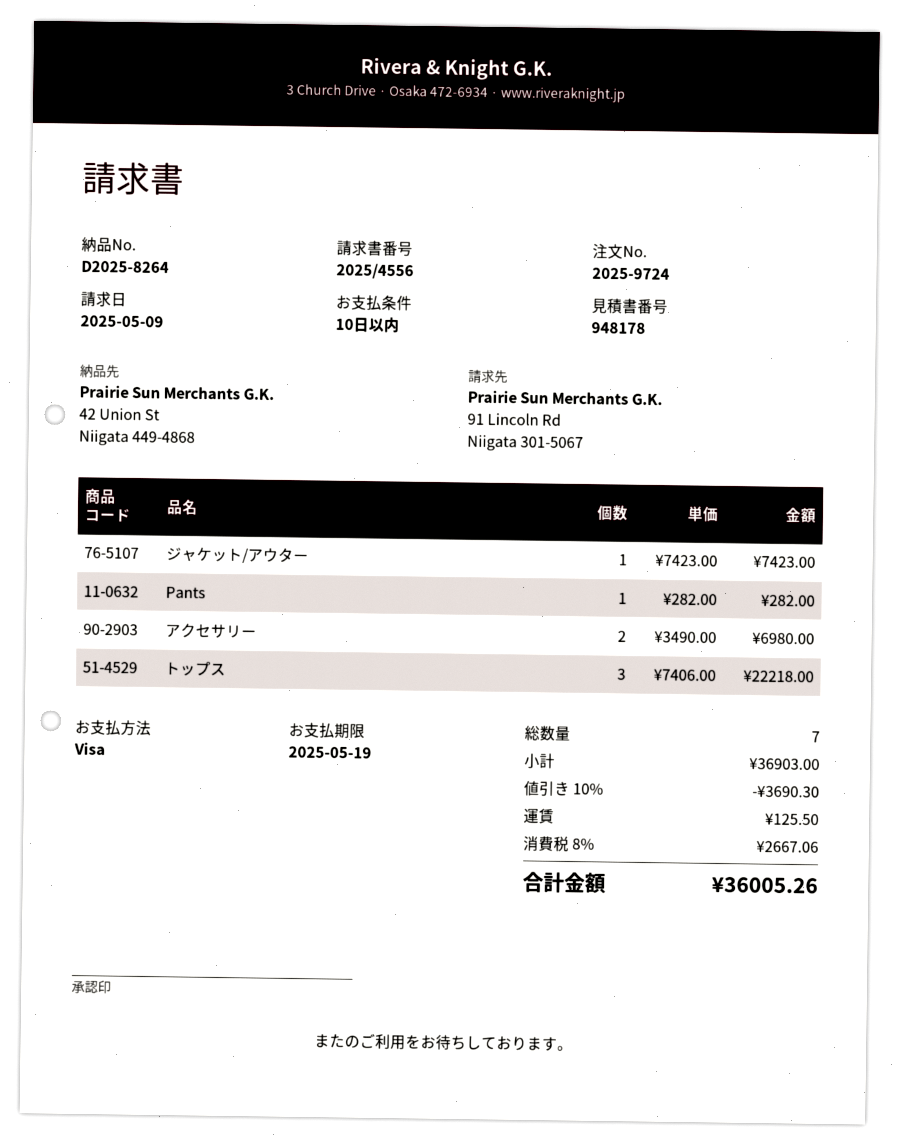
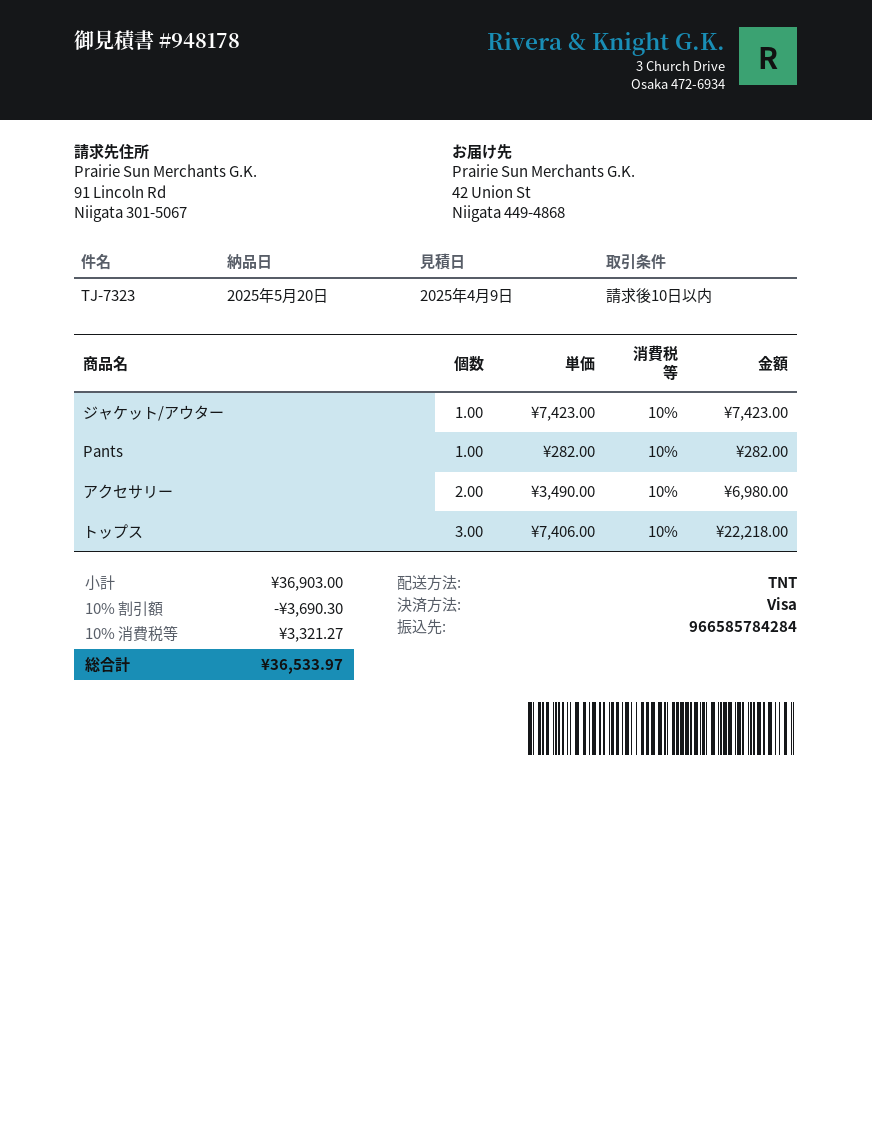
shipping: 125.50 -> none
tax: 8% = 2667.06 -> 10% = 3321.27
total: 36005.26 -> 36533.97

